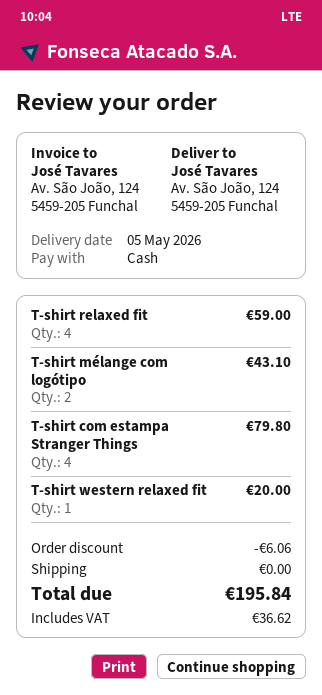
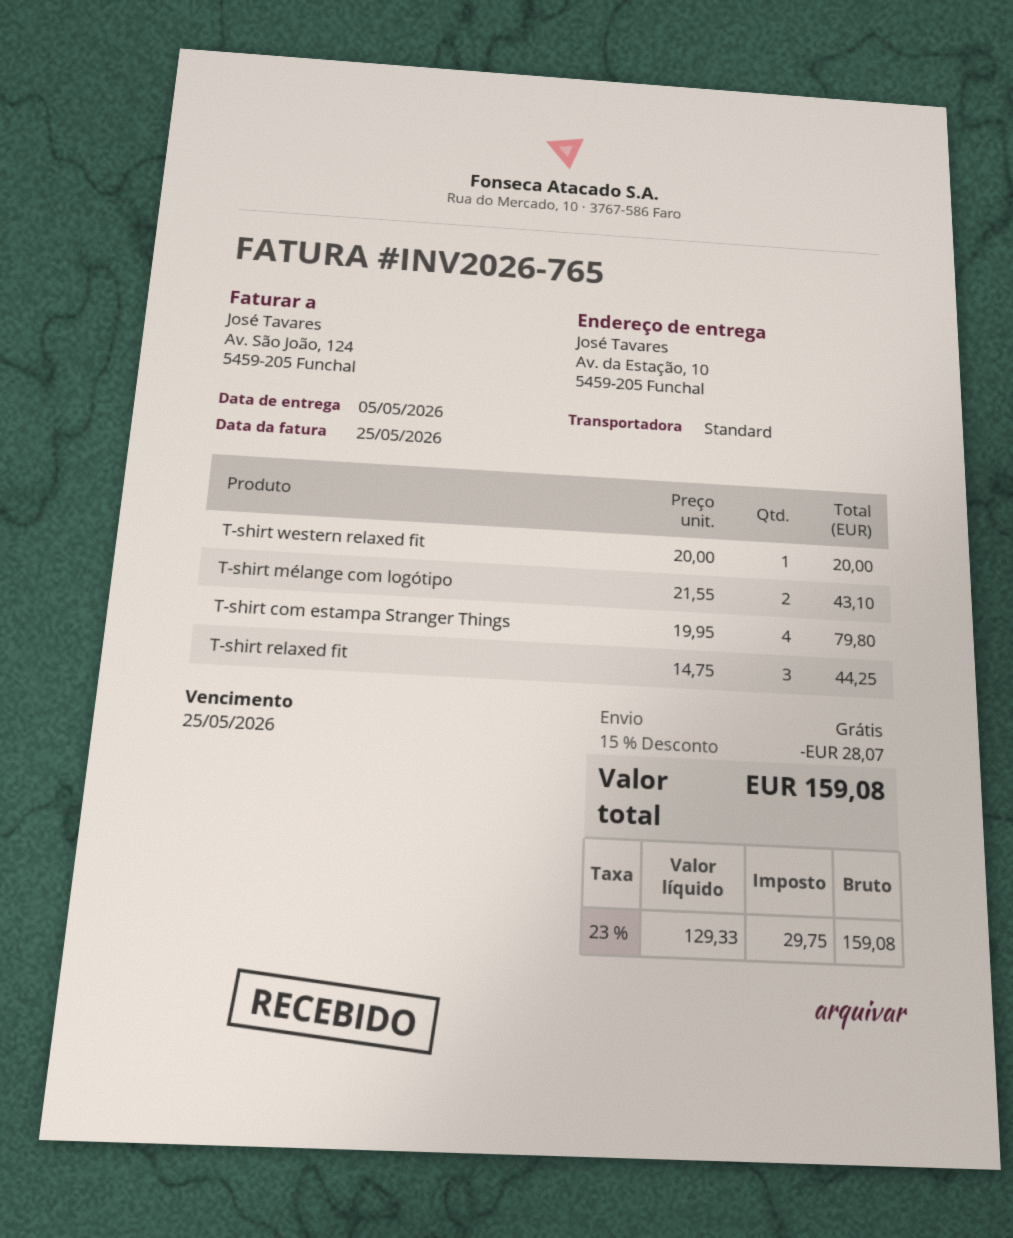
ship to: Av. São João, 124, 5459-205 Funchal -> Av. da Estação, 10, 5459-205 Funchal
T-shirt relaxed fit: 4 for 59.00 -> 3 for 44.25
discount: 6.06 -> 28.07
tax: 36.62 -> 29.75
total: 195.84 -> 159.08

